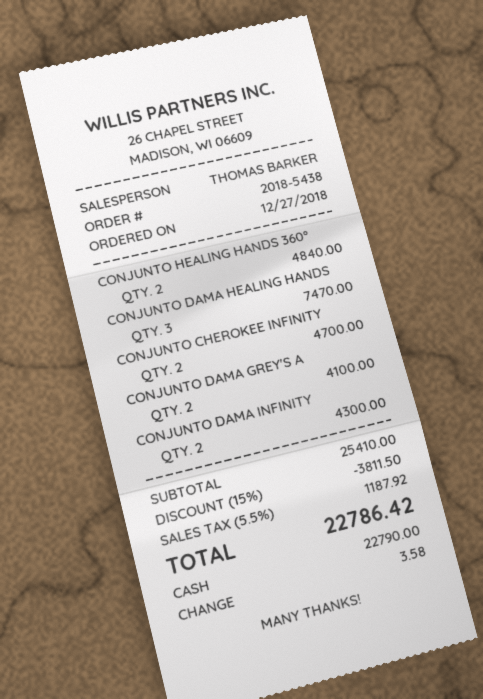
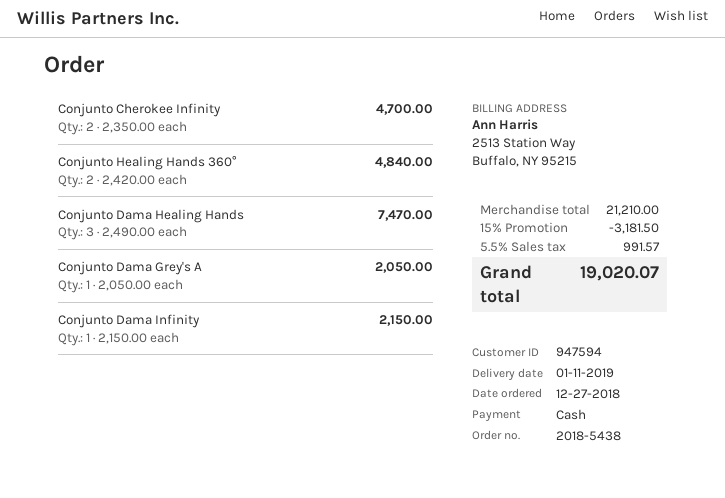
CONJUNTO DAMA GREY'S A: 2 for 4100.00 -> 1 for 2050.00
CONJUNTO DAMA INFINITY: 2 for 4300.00 -> 1 for 2150.00
subtotal: 25410.00 -> 21210.00
discount: 15% = 3811.50 -> 15% = 3181.50
tax: 5.5% = 1187.92 -> 5.5% = 991.57
total: 22786.42 -> 19020.07

